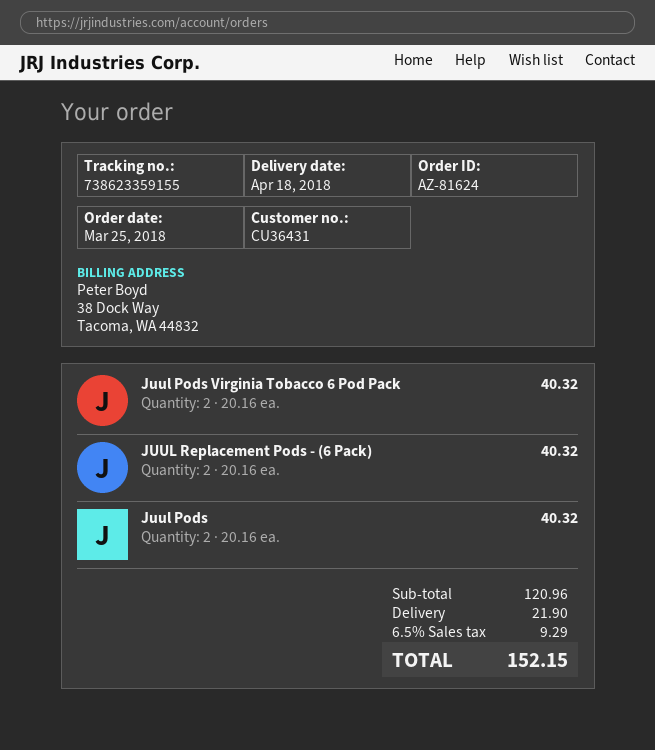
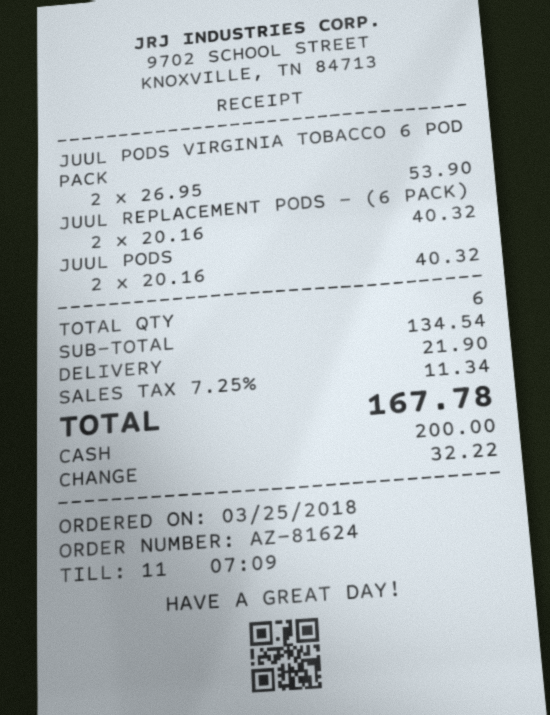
Juul Pods Virginia Tobacco 6 Pod Pack: 2 x 20.16 = 40.32 -> 2 x 26.95 = 53.90
subtotal: 120.96 -> 134.54
tax: 6.5% = 9.29 -> 7.25% = 11.34
total: 152.15 -> 167.78

